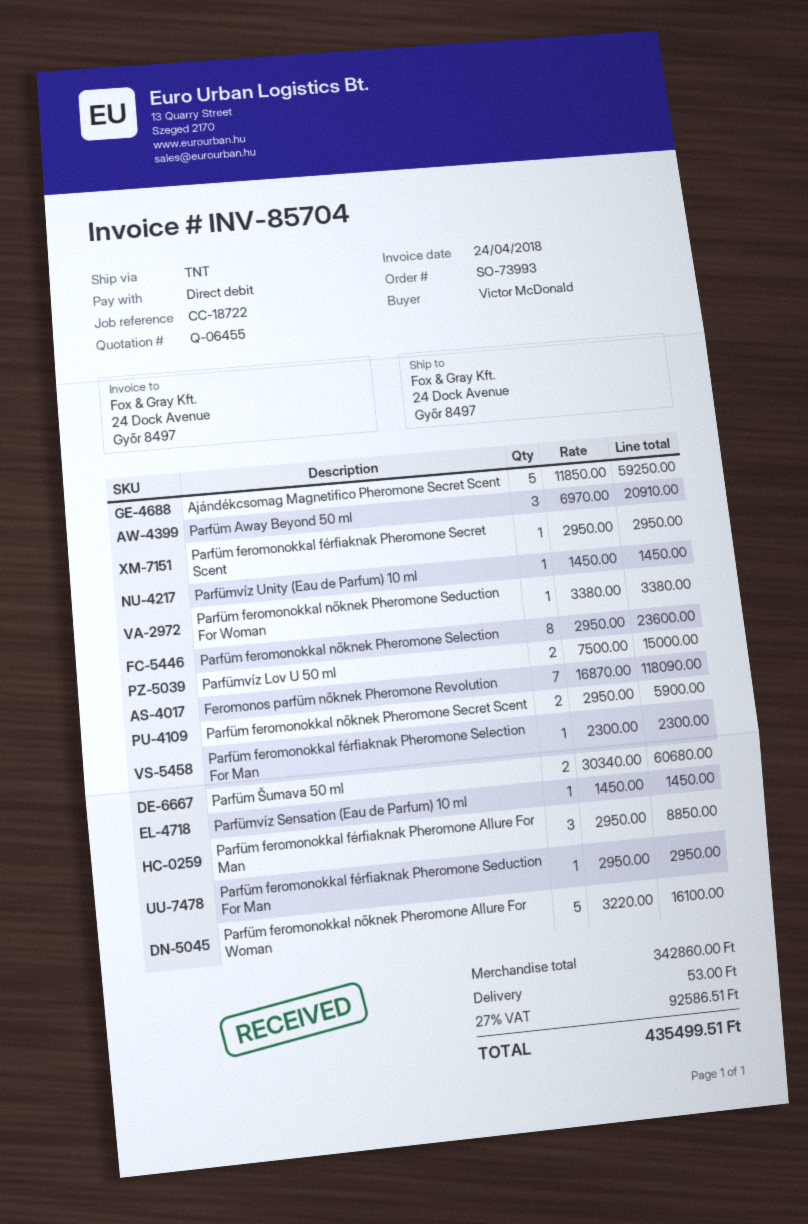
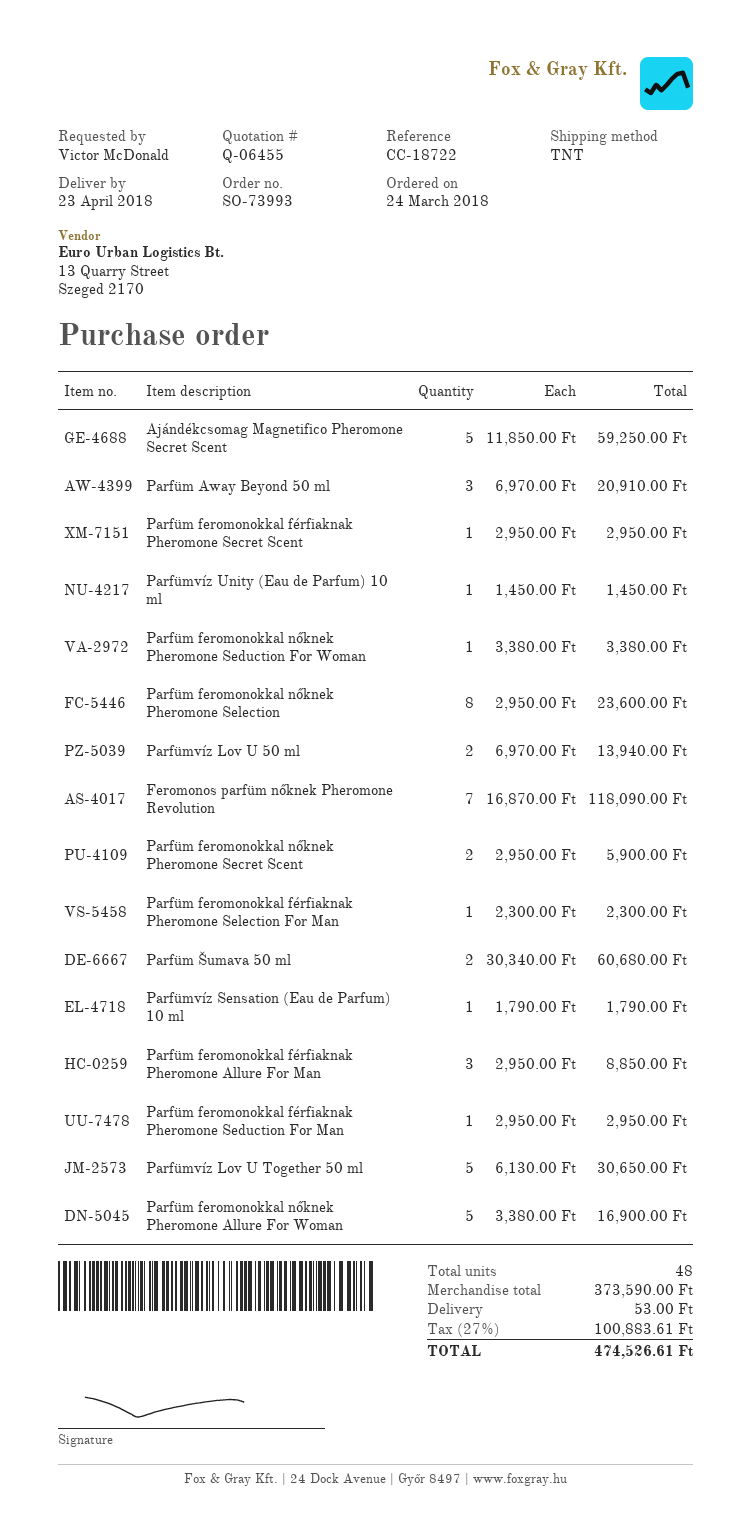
Parfümvíz Lov U 50 ml: 2 x 7500.00 = 15000.00 -> 2 x 6970.00 = 13940.00
Parfümvíz Sensation (Eau de Parfum) 10 ml: 1 x 1450.00 = 1450.00 -> 1 x 1790.00 = 1790.00
Parfüm feromonokkal nőknek Pheromone Allure For Woman: 5 x 3220.00 = 16100.00 -> 5 x 3380.00 = 16900.00
Parfümvíz Lov U Together 50 ml: none -> 5 x 6130.00 = 30650.00
subtotal: 342860.00 -> 373590.00
tax: 27% = 92586.51 -> 27% = 100883.61
total: 435499.51 -> 474526.61

